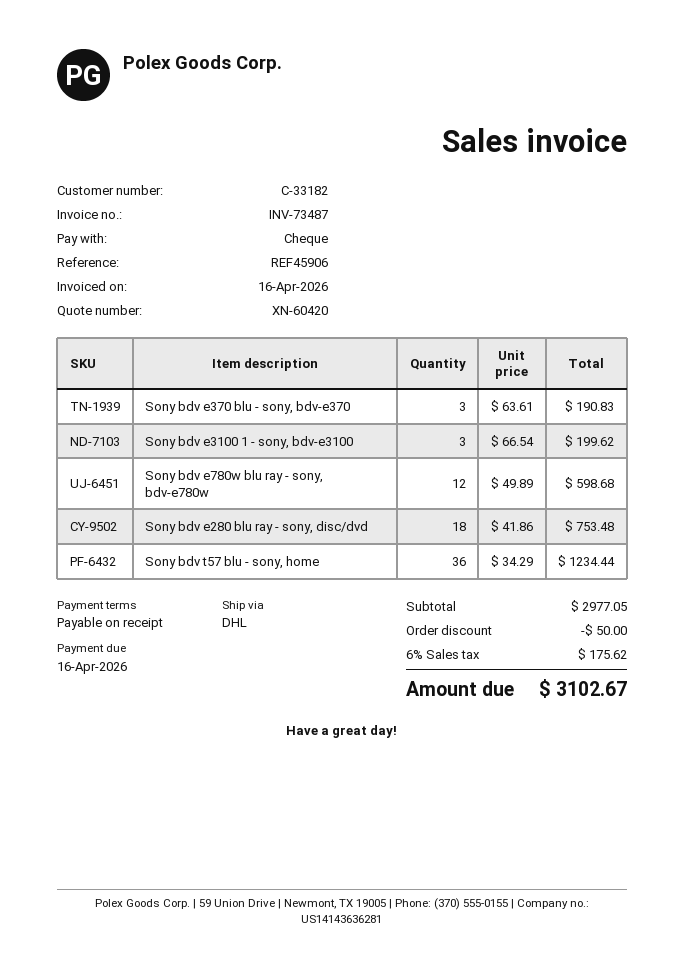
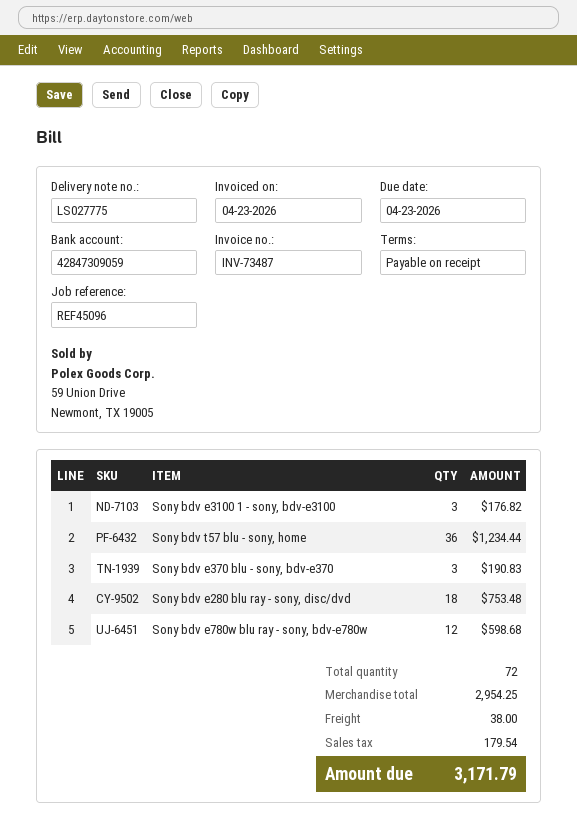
invoice date: 2026-04-16 -> 2026-04-23
due date: 2026-04-16 -> 2026-04-23
reference: REF45906 -> REF45096
Sony bdv e3100 1 - sony, bdv-e3100: 3 for 199.62 -> 3 for 176.82
subtotal: 2977.05 -> 2954.25
discount: 50.00 -> none
shipping: none -> 38.00
tax: 175.62 -> 179.54
total: 3102.67 -> 3171.79

